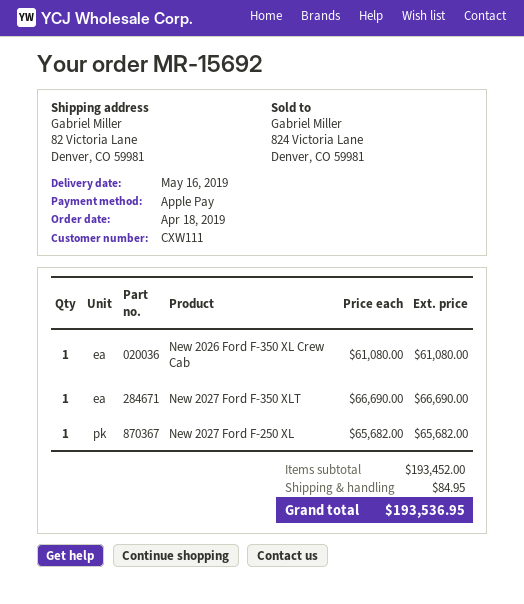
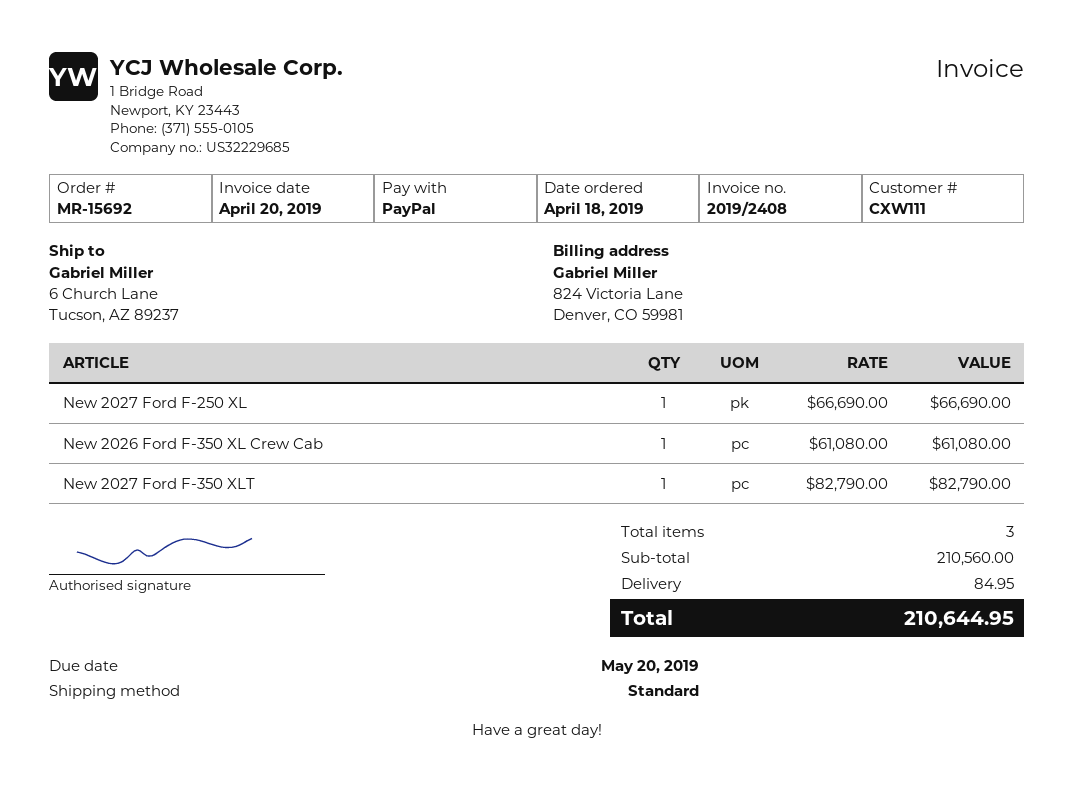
payment method: Apple Pay -> PayPal
ship to: 82 Victoria Lane, Denver, CO 59981 -> 6 Church Lane, Tucson, AZ 89237
New 2027 Ford F-350 XLT: 1 x 66690.00 = 66690.00 -> 1 x 82790.00 = 82790.00
New 2027 Ford F-250 XL: 1 x 65682.00 = 65682.00 -> 1 x 66690.00 = 66690.00
subtotal: 193452.00 -> 210560.00
total: 193536.95 -> 210644.95

